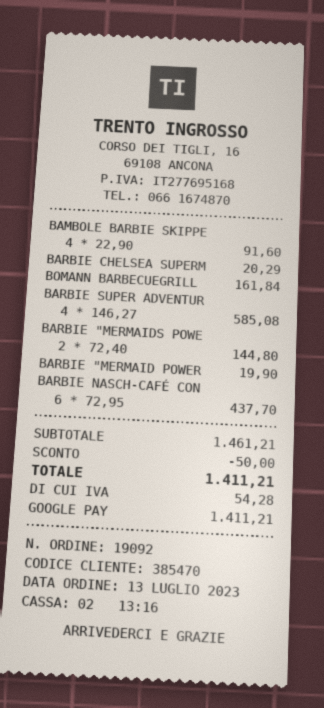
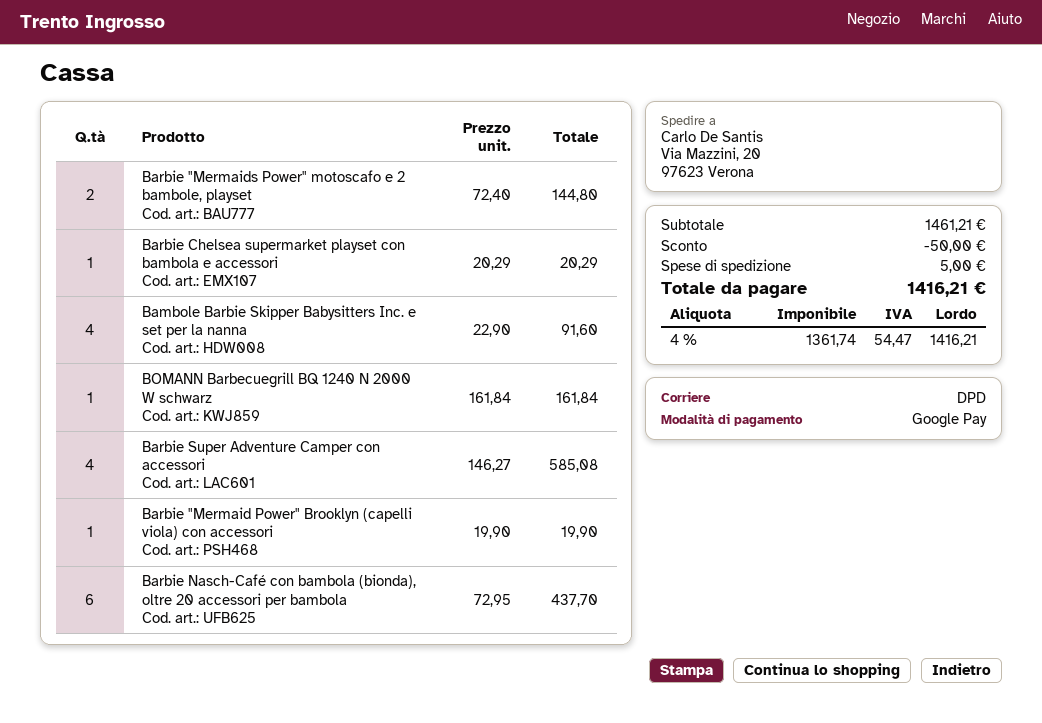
shipping: none -> 5.00
tax: 54.28 -> 54.47
total: 1411.21 -> 1416.21

